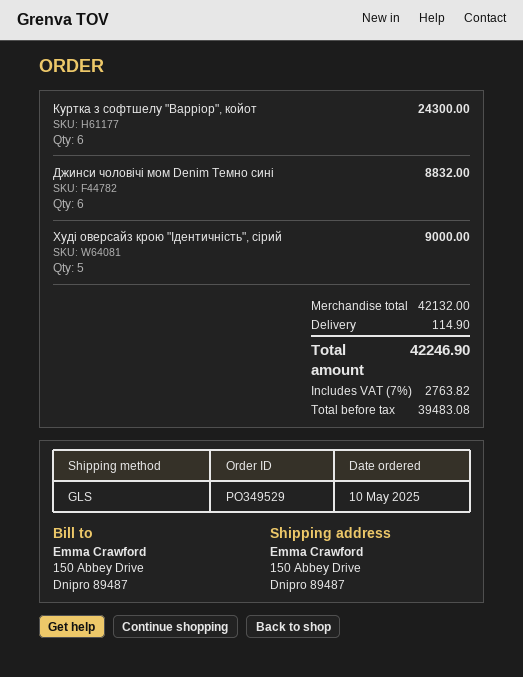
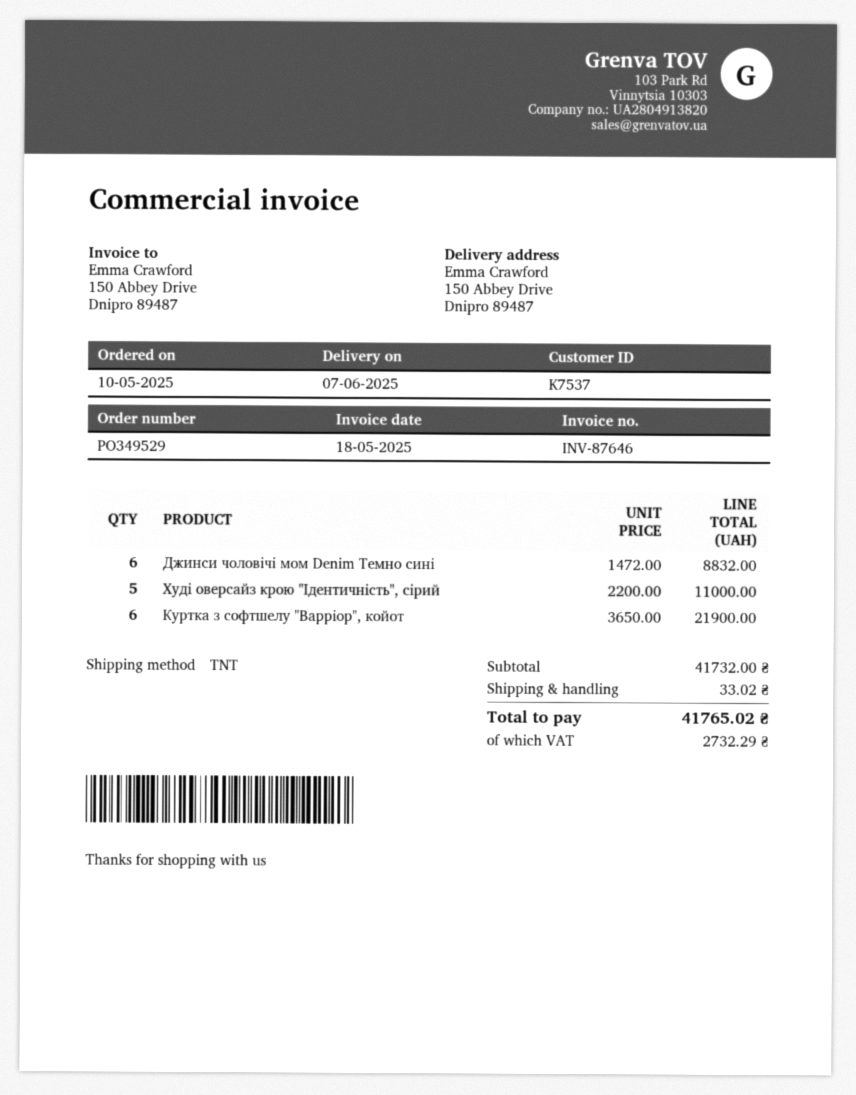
shipping method: GLS -> TNT
Куртка з софтшелу "Варріор", койот: 6 for 24300.00 -> 6 for 21900.00
Худі оверсайз крою "Ідентичність", сірий: 5 for 9000.00 -> 5 for 11000.00
subtotal: 42132.00 -> 41732.00
shipping: 114.90 -> 33.02
tax: 2763.82 -> 2732.29
total: 42246.90 -> 41765.02

